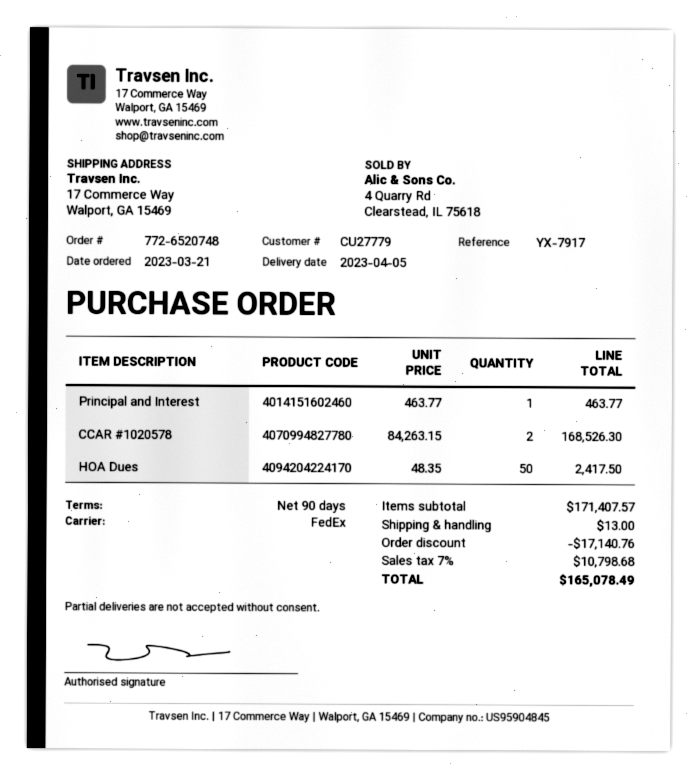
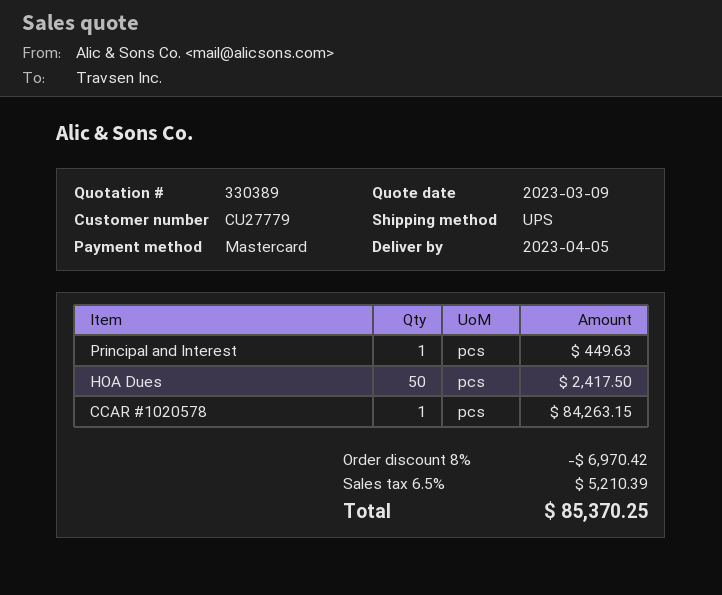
shipping method: FedEx -> UPS
Principal and Interest: 1 for 463.77 -> 1 for 449.63
CCAR #1020578: 2 for 168526.30 -> 1 for 84263.15
discount: 17140.76 -> 6970.42
shipping: 13.00 -> none
tax: 7% = 10798.68 -> 6.5% = 5210.39
total: 165078.49 -> 85370.25

